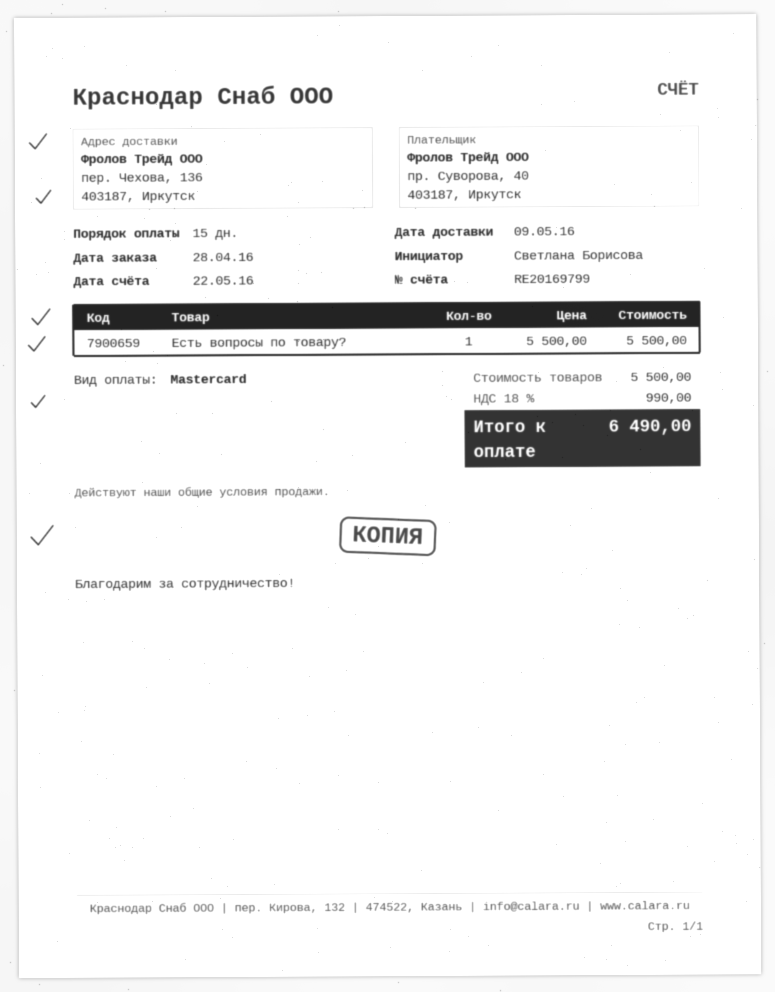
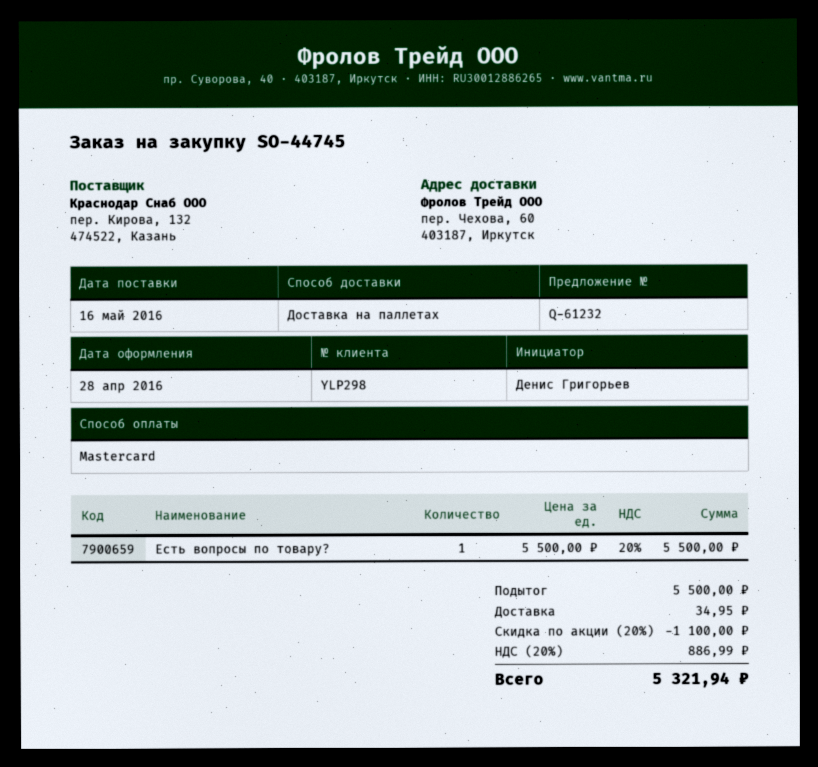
delivery date: 2016-05-09 -> 2016-05-16
ordered by: Светлана Борисова -> Денис Григорьев
ship to: пер. Чехова, 136, 403187, Иркутск -> пер. Чехова, 60, 403187, Иркутск
discount: none -> 20% = 1100.00
shipping: none -> 34.95
tax: 18% = 990.00 -> 20% = 886.99
total: 6490.00 -> 5321.94

